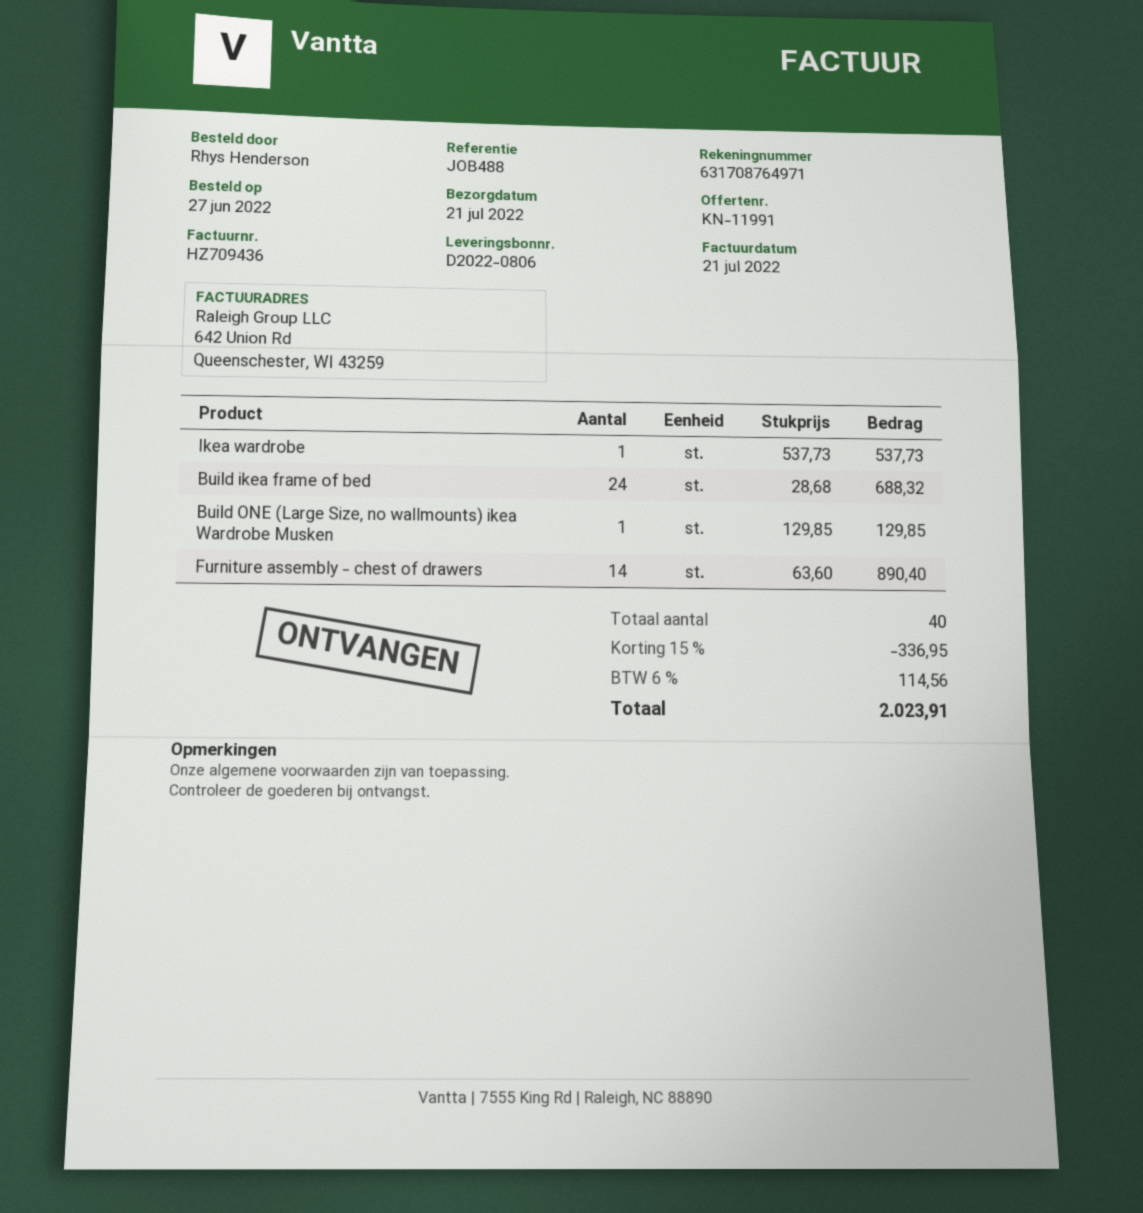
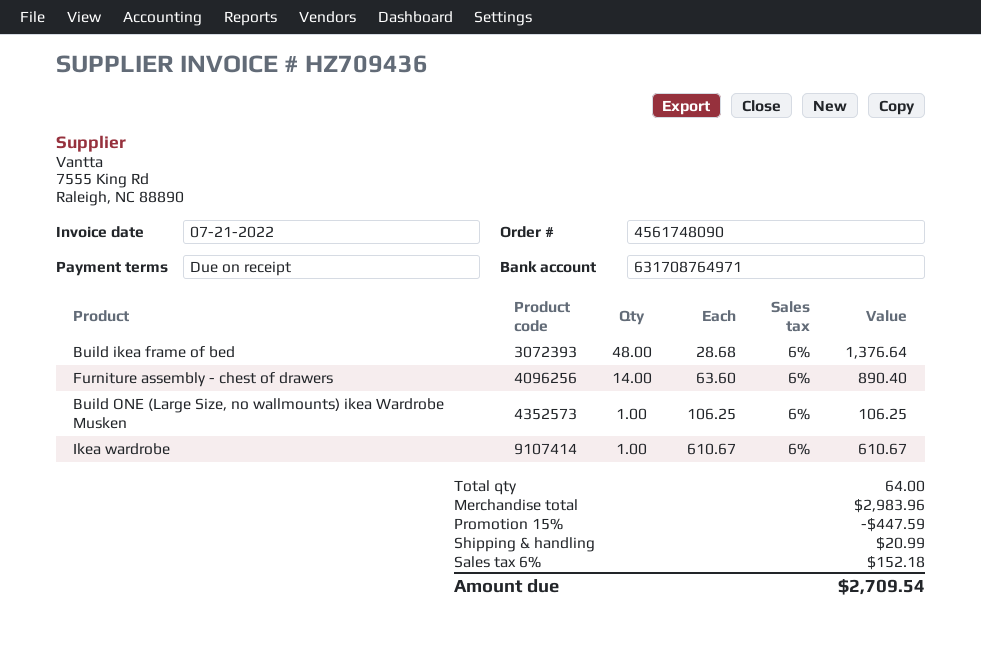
Ikea wardrobe: 1 x 537.73 = 537.73 -> 1 x 610.67 = 610.67
Build ikea frame of bed: 24 x 28.68 = 688.32 -> 48 x 28.68 = 1376.64
Build ONE (Large Size, no wallmounts) ikea Wardrobe Musken: 1 x 129.85 = 129.85 -> 1 x 106.25 = 106.25
total quantity: 40 -> 64
discount: 15% = 336.95 -> 15% = 447.59
shipping: none -> 20.99
tax: 6% = 114.56 -> 6% = 152.18
total: 2023.91 -> 2709.54

